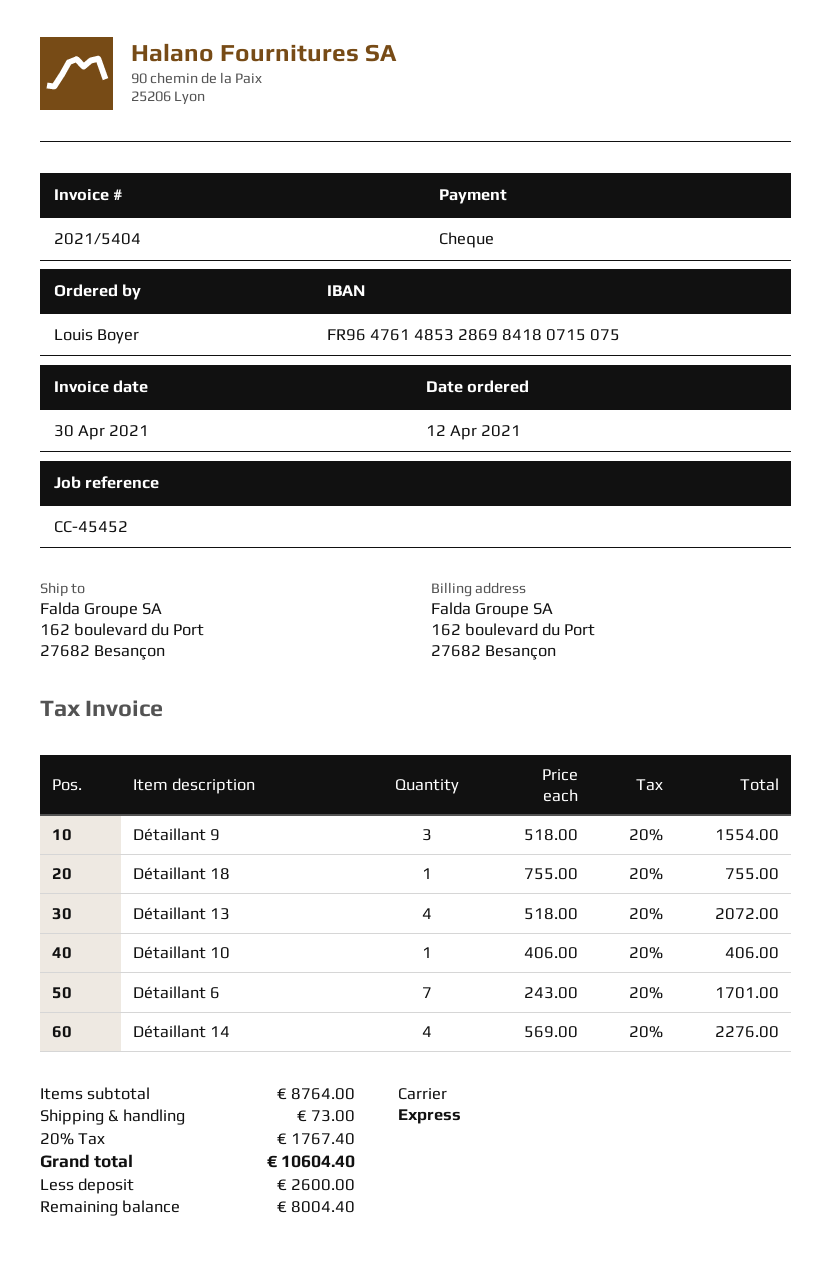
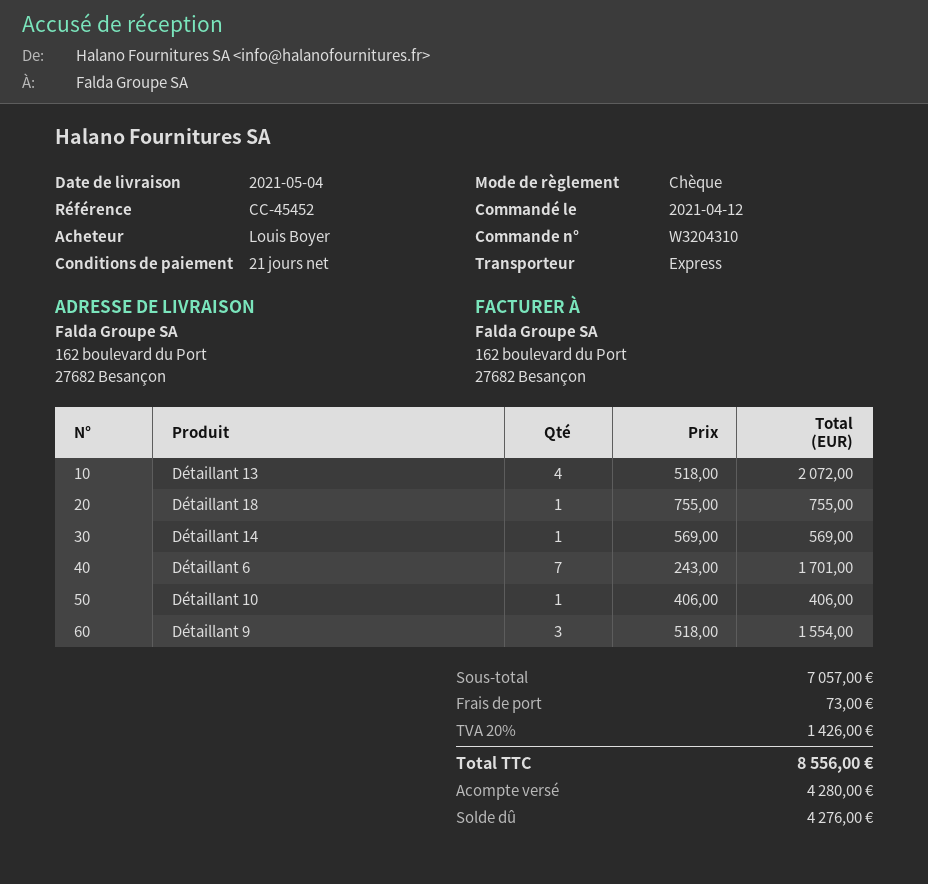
Détaillant 14: 4 x 569.00 = 2276.00 -> 1 x 569.00 = 569.00
subtotal: 8764.00 -> 7057.00
tax: 20% = 1767.40 -> 20% = 1426.00
total: 10604.40 -> 8556.00
deposit: 2600.00 -> 4280.00
balance: 8004.40 -> 4276.00

